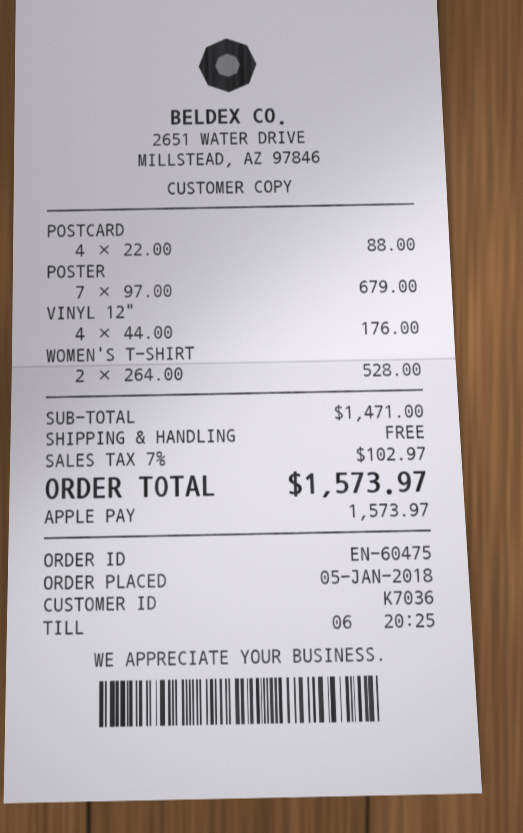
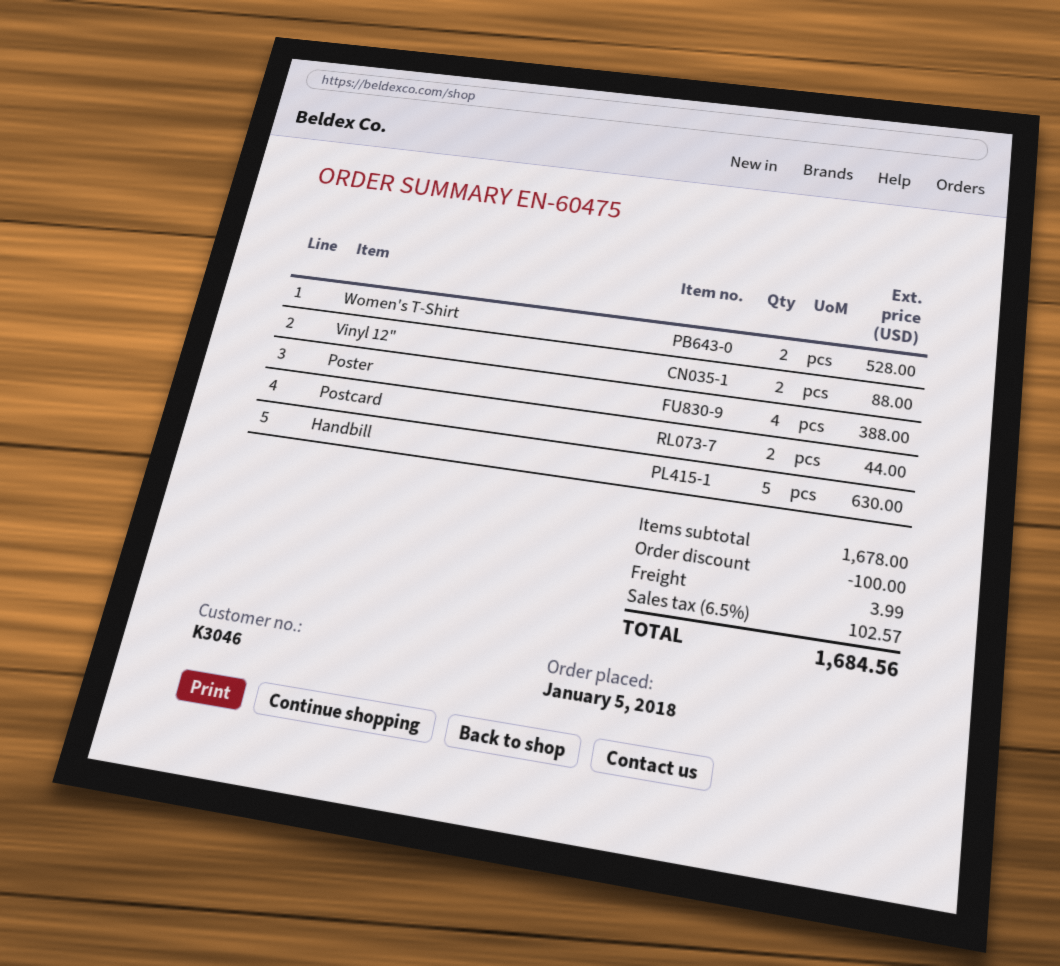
customer number: K7036 -> K3046
POSTCARD: 4 for 88.00 -> 2 for 44.00
POSTER: 7 for 679.00 -> 4 for 388.00
VINYL 12": 4 for 176.00 -> 2 for 88.00
Handbill: none -> 5 for 630.00
subtotal: 1471.00 -> 1678.00
discount: none -> 100.00
shipping: 0.00 -> 3.99
tax: 7% = 102.97 -> 6.5% = 102.57
total: 1573.97 -> 1684.56

